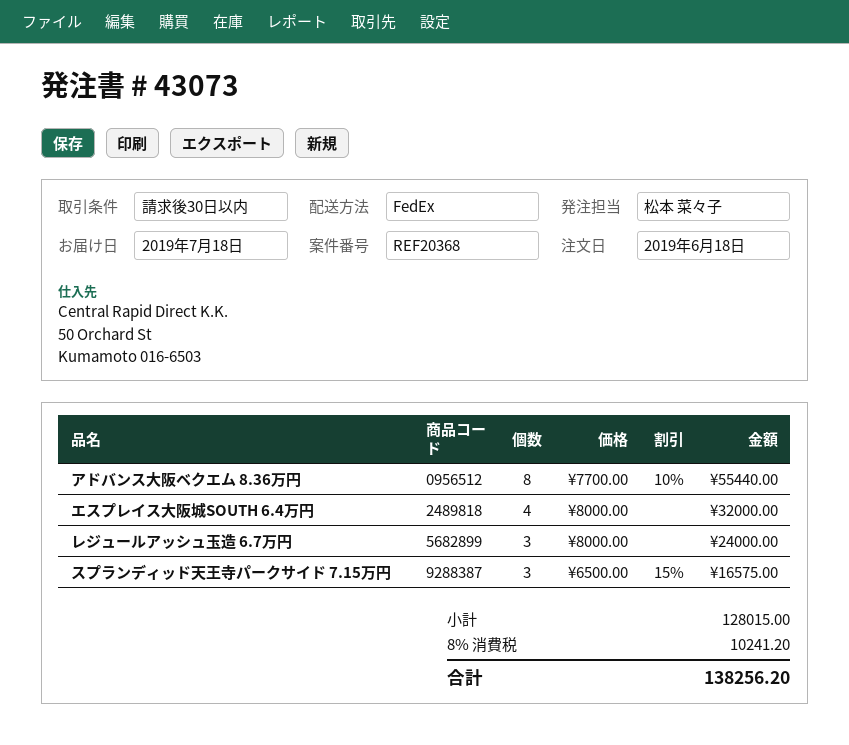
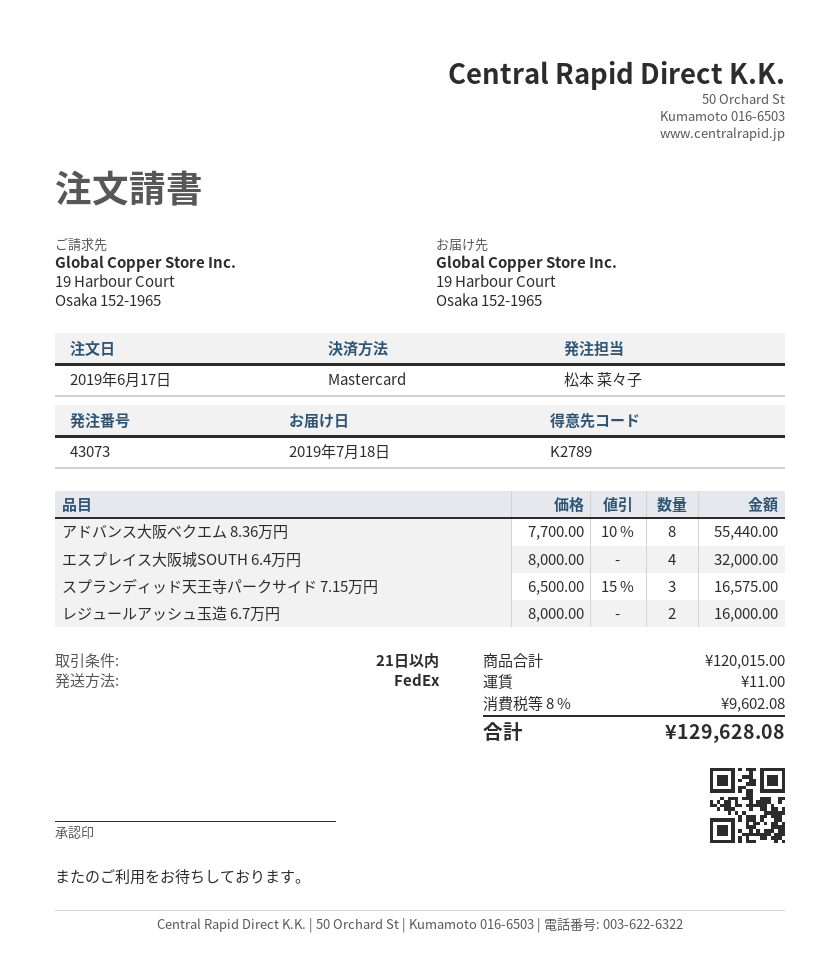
order date: 2019-06-18 -> 2019-06-17
payment terms: 30 days -> 21 days
レジュールアッシュ玉造 6.7万円: 3 x 8000.00 = 24000.00 -> 2 x 8000.00 = 16000.00
subtotal: 128015.00 -> 120015.00
shipping: none -> 11.00
tax: 8% = 10241.20 -> 8% = 9602.08
total: 138256.20 -> 129628.08

